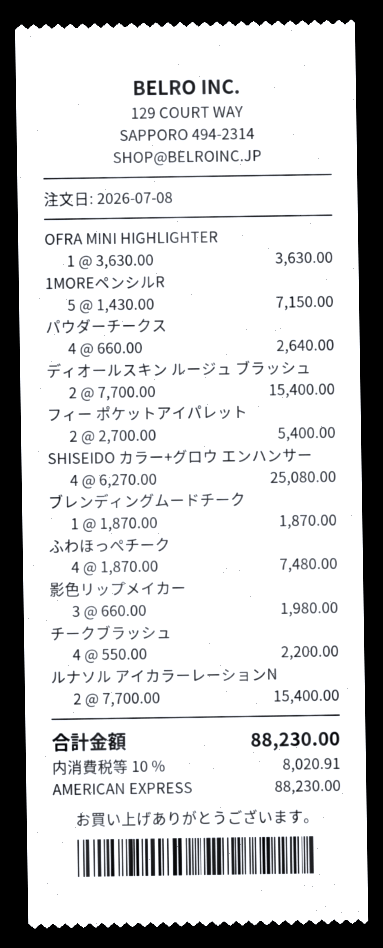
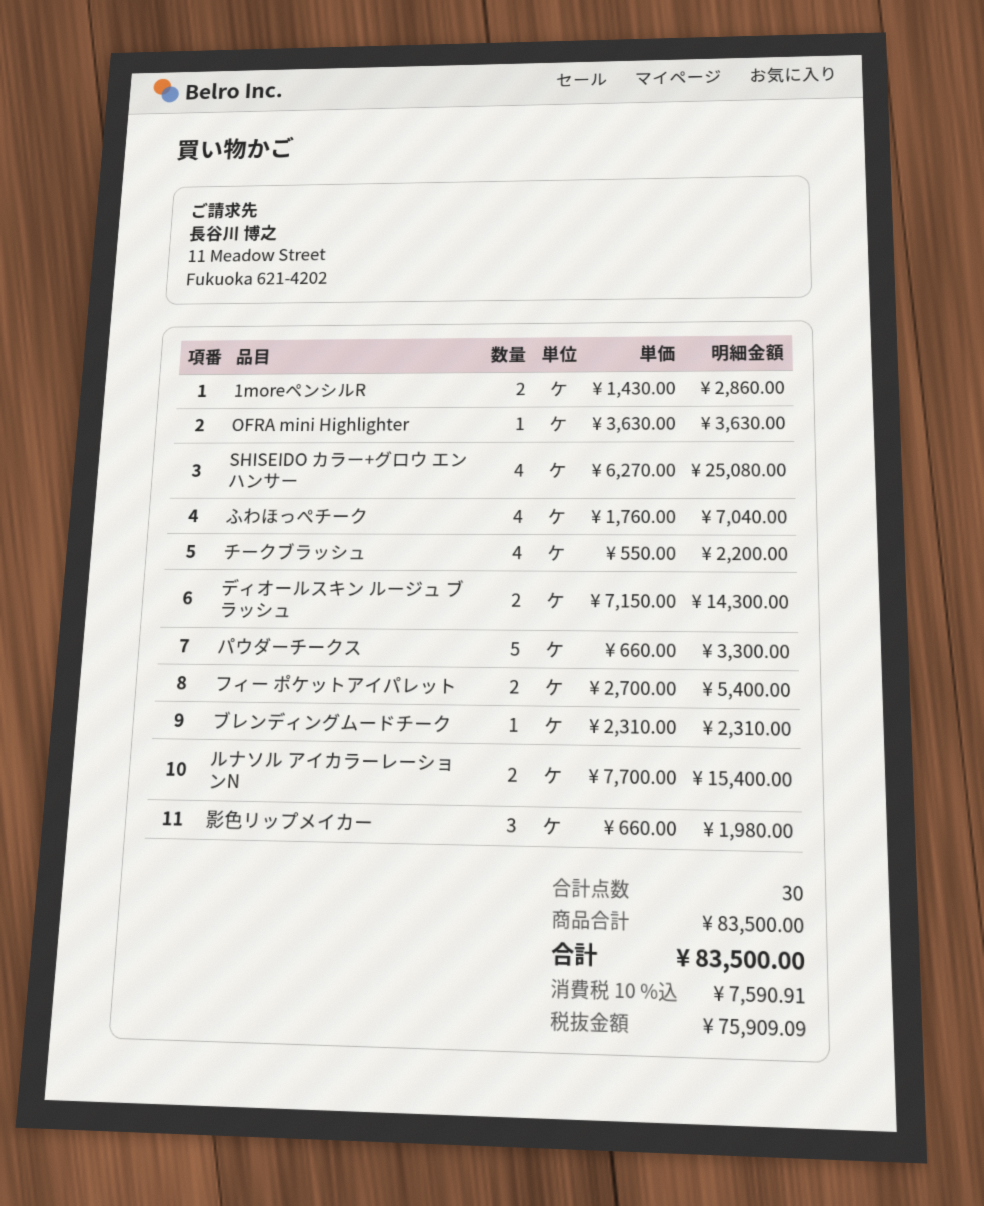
1MOREペンシルR: 5 x 1430.00 = 7150.00 -> 2 x 1430.00 = 2860.00
パウダーチークス: 4 x 660.00 = 2640.00 -> 5 x 660.00 = 3300.00
ディオールスキン ルージュ ブラッシュ: 2 x 7700.00 = 15400.00 -> 2 x 7150.00 = 14300.00
ブレンディングムードチーク: 1 x 1870.00 = 1870.00 -> 1 x 2310.00 = 2310.00
ふわほっぺチーク: 4 x 1870.00 = 7480.00 -> 4 x 1760.00 = 7040.00
tax: 10% = 8020.91 -> 10% = 7590.91
total: 88230.00 -> 83500.00

